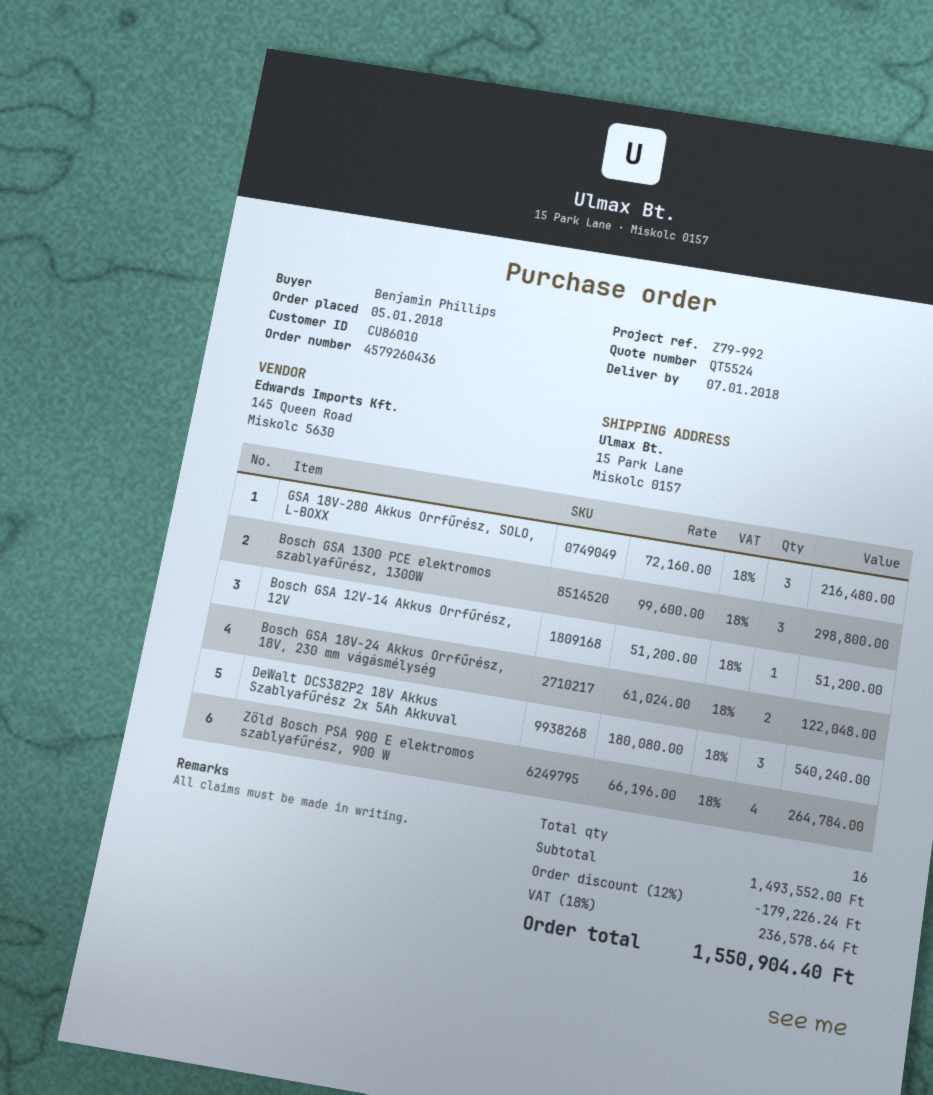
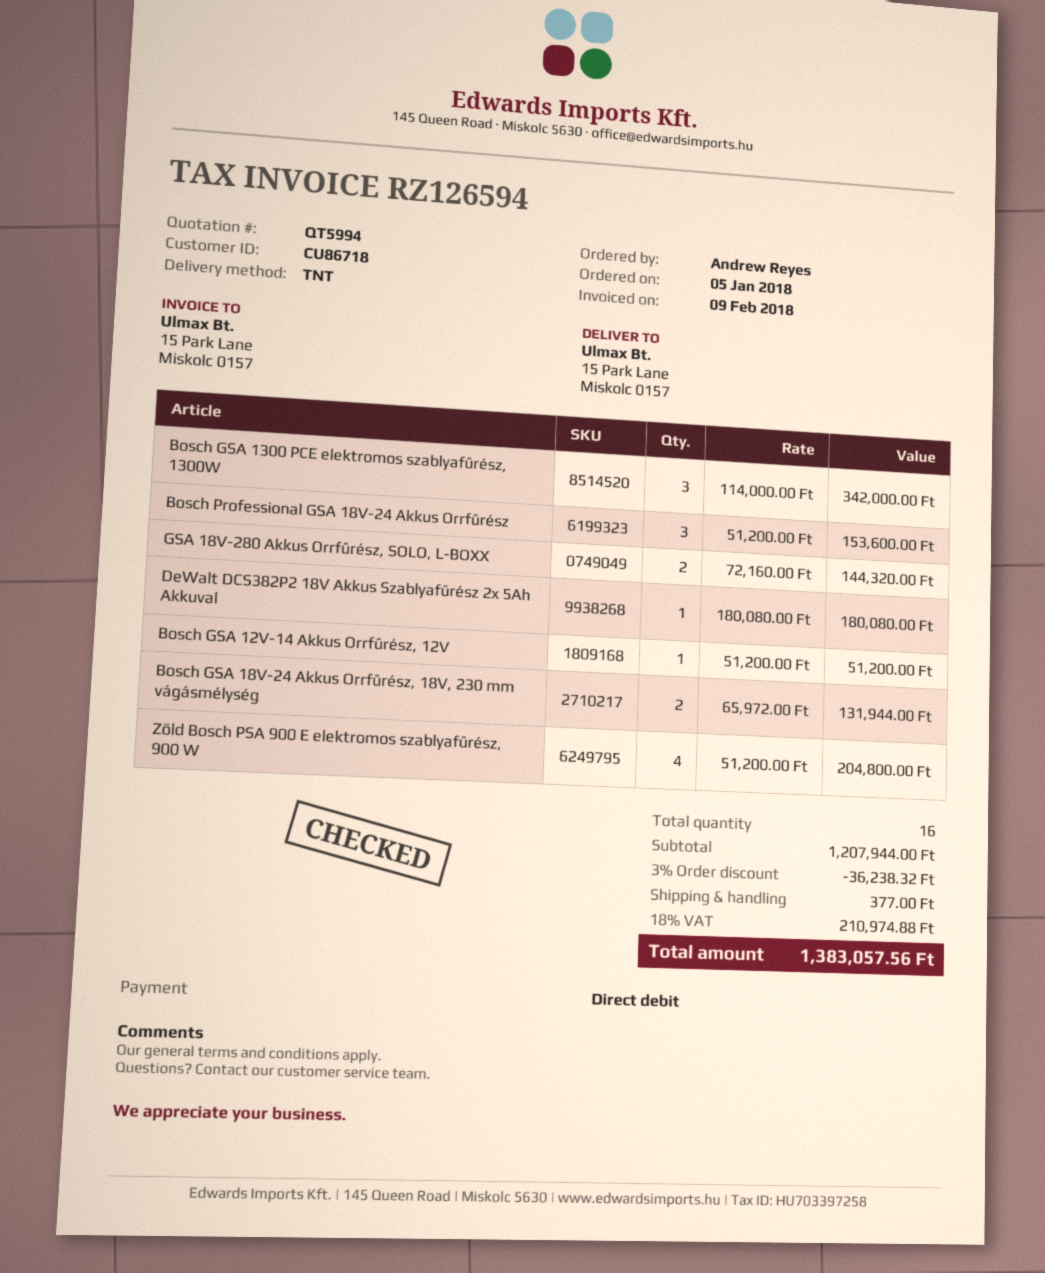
quote number: QT5524 -> QT5994
customer number: CU86010 -> CU86718
ordered by: Benjamin Phillips -> Andrew Reyes
GSA 18V-280 Akkus Orrfűrész, SOLO, L-BOXX: 3 x 72160.00 = 216480.00 -> 2 x 72160.00 = 144320.00
Bosch GSA 1300 PCE elektromos szablyafűrész, 1300W: 3 x 99600.00 = 298800.00 -> 3 x 114000.00 = 342000.00
Bosch GSA 18V-24 Akkus Orrfűrész, 18V, 230 mm vágásmélység: 2 x 61024.00 = 122048.00 -> 2 x 65972.00 = 131944.00
DeWalt DCS382P2 18V Akkus Szablyafűrész 2x 5Ah Akkuval: 3 x 180080.00 = 540240.00 -> 1 x 180080.00 = 180080.00
Zöld Bosch PSA 900 E elektromos szablyafűrész, 900 W: 4 x 66196.00 = 264784.00 -> 4 x 51200.00 = 204800.00
Bosch Professional GSA 18V-24 Akkus Orrfűrész: none -> 3 x 51200.00 = 153600.00
subtotal: 1493552.00 -> 1207944.00
discount: 12% = 179226.24 -> 3% = 36238.32
shipping: none -> 377.00
tax: 18% = 236578.64 -> 18% = 210974.88
total: 1550904.40 -> 1383057.56

